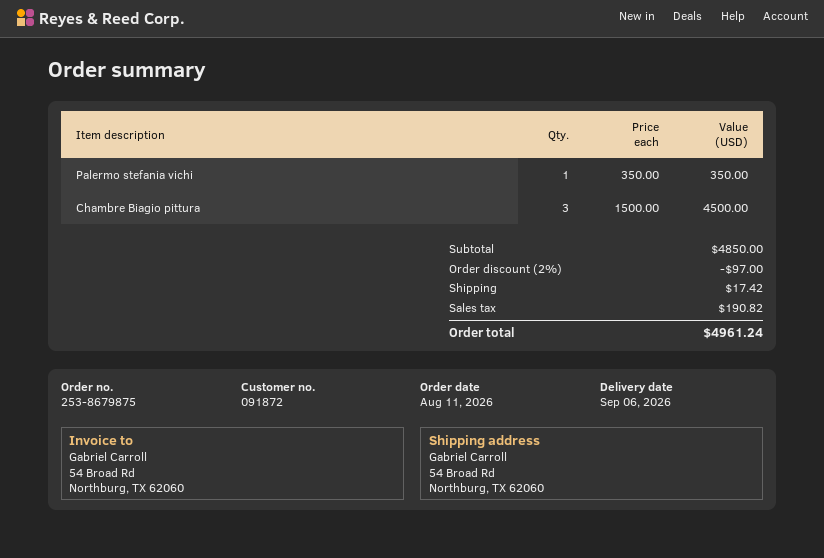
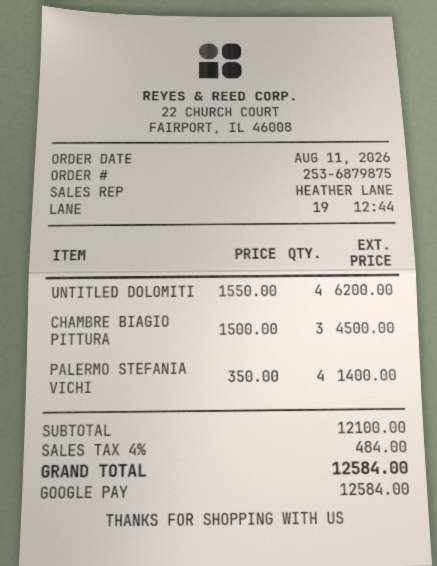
order number: 253-8679875 -> 253-6879875
Palermo stefania vichi: 1 x 350.00 = 350.00 -> 4 x 350.00 = 1400.00
UNTITLED DOLOMITI: none -> 4 x 1550.00 = 6200.00
subtotal: 4850.00 -> 12100.00
discount: 2% = 97.00 -> none
shipping: 17.42 -> none
tax: 190.82 -> 484.00
total: 4961.24 -> 12584.00

